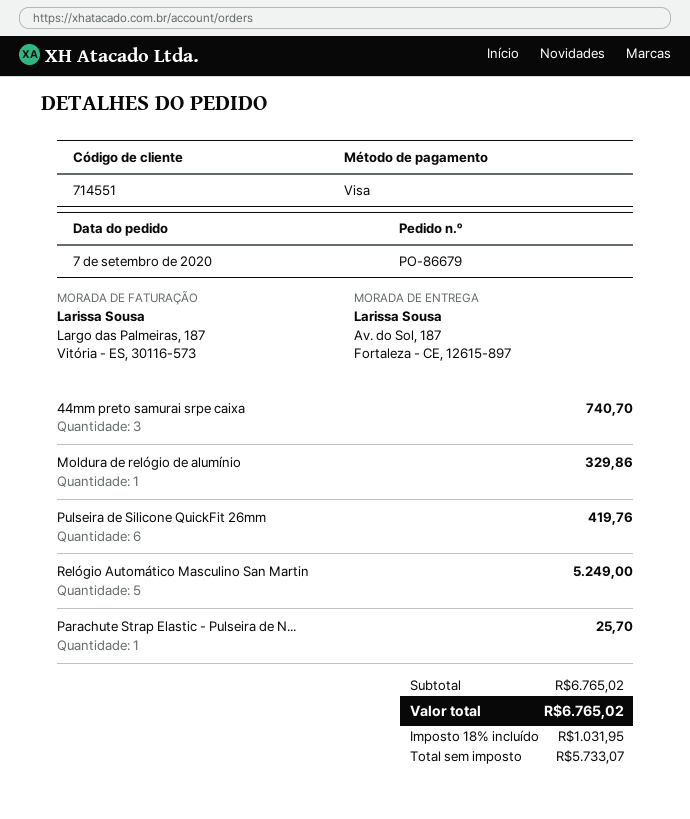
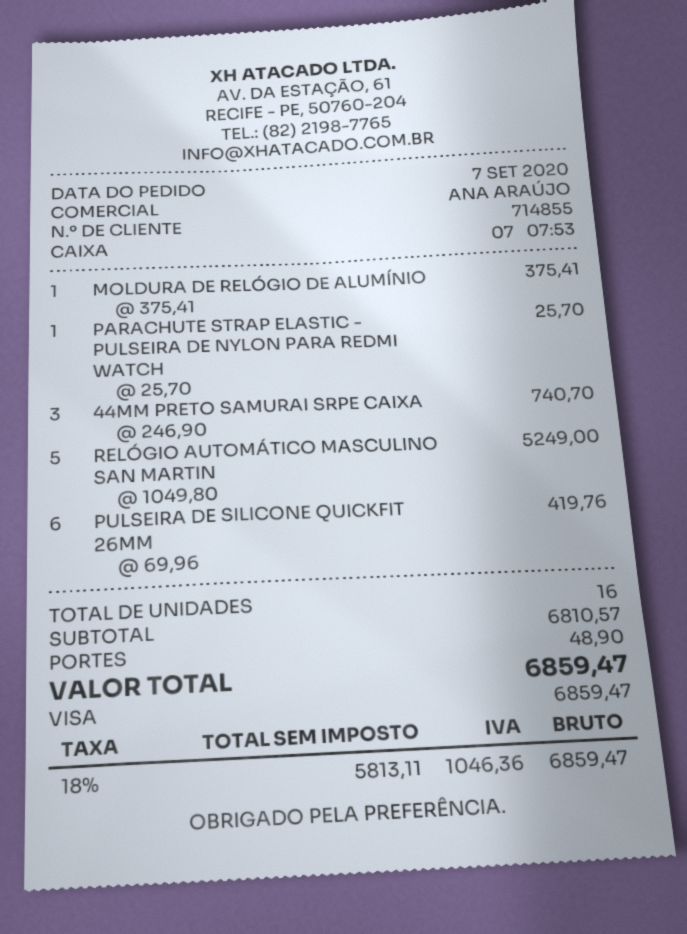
customer number: 714551 -> 714855
Moldura de relógio de alumínio: 1 for 329.86 -> 1 for 375.41
subtotal: 6765.02 -> 6810.57
shipping: none -> 48.90
net: 5733.07 -> 5813.11
tax: 18% = 1031.95 -> 18% = 1046.36
total: 6765.02 -> 6859.47

